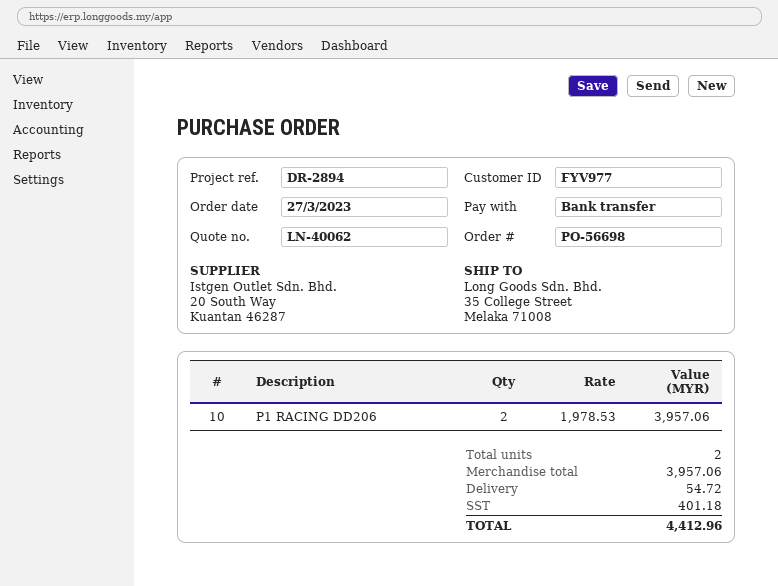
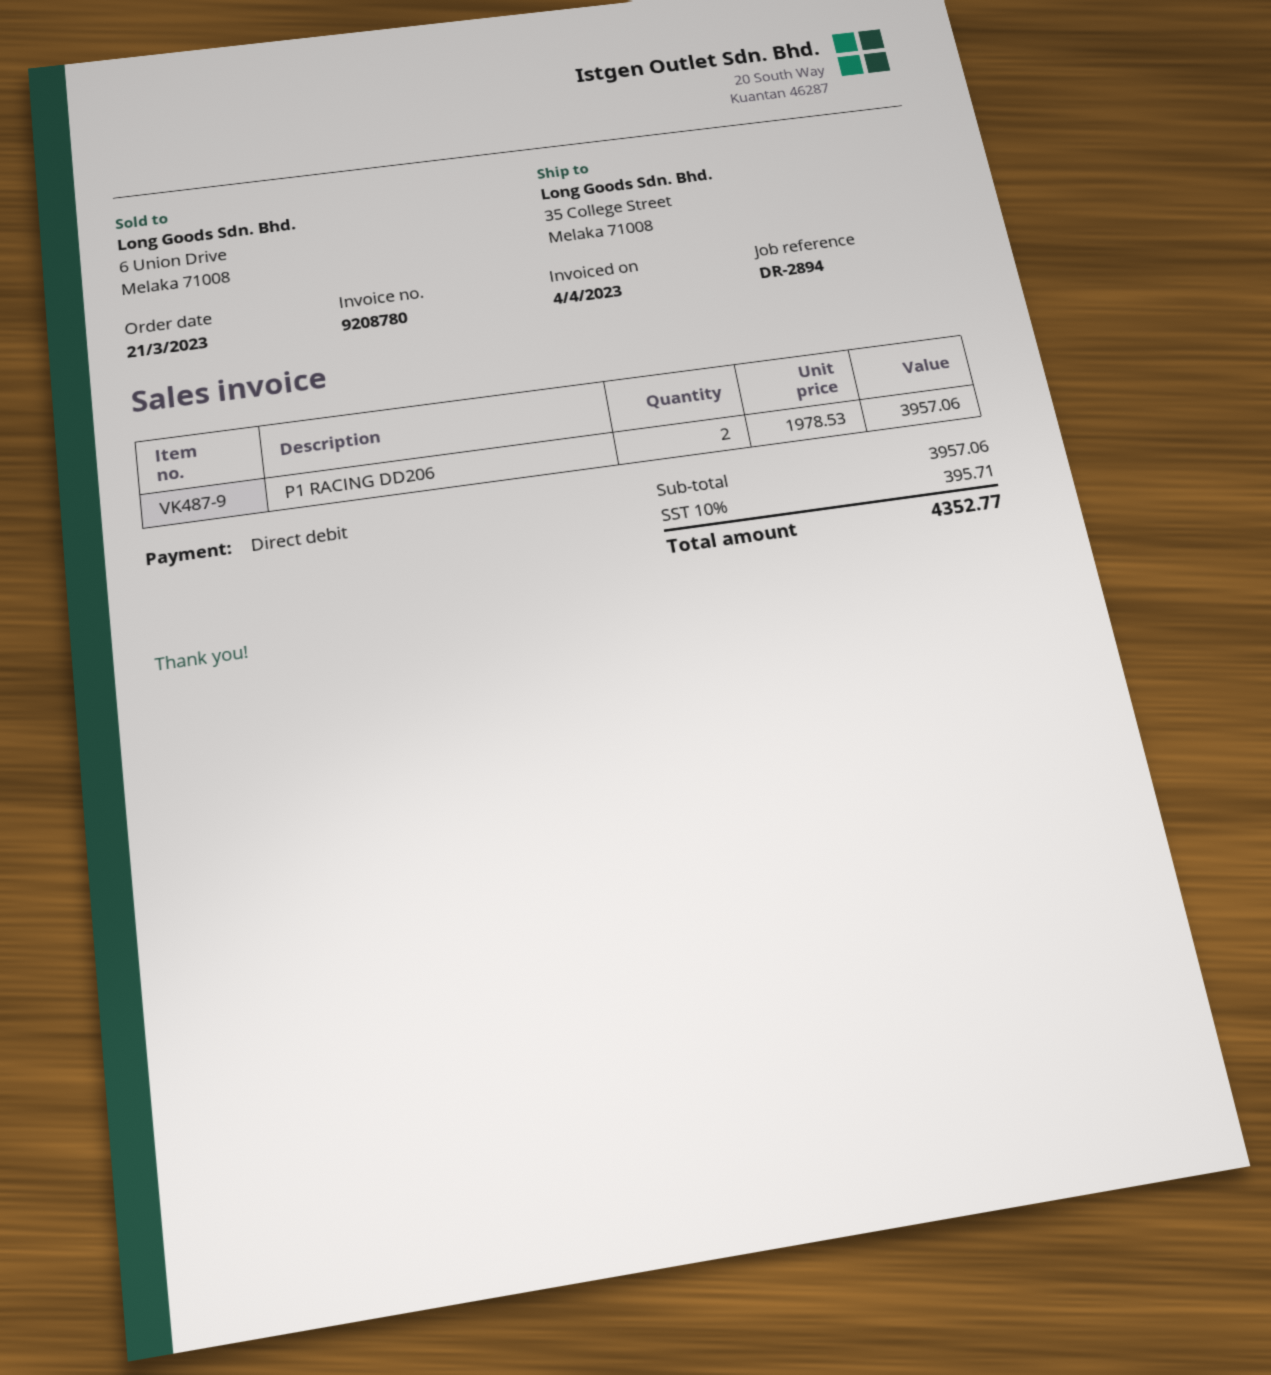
order date: 2023-03-27 -> 2023-03-21
payment method: bank transfer -> direct debit
shipping: 54.72 -> none
tax: 401.18 -> 395.71
total: 4412.96 -> 4352.77

